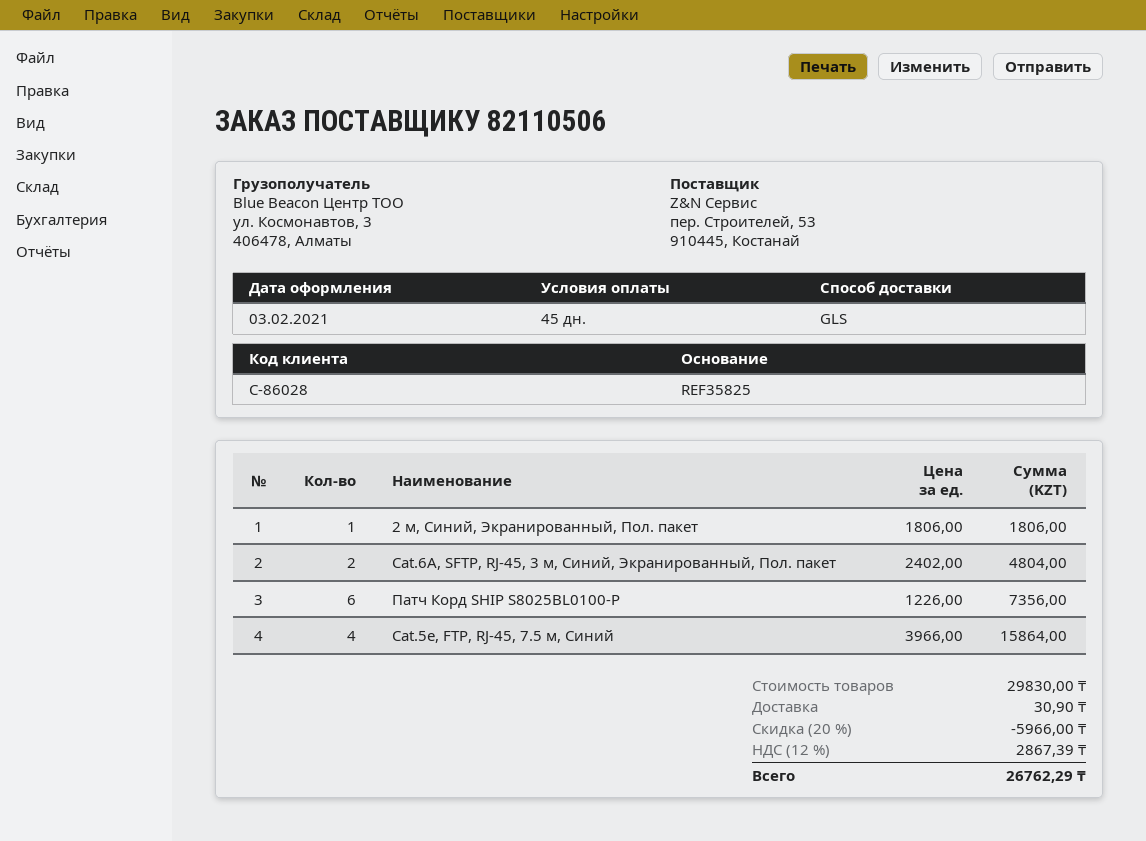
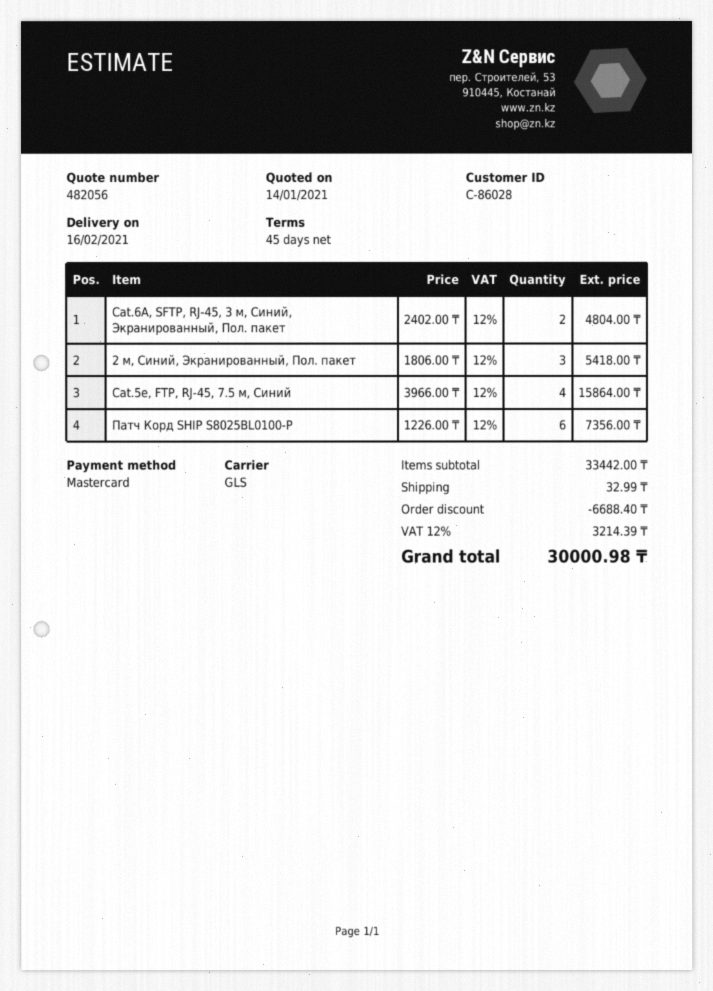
2 м, Синий, Экранированный, Пол. пакет: 1 x 1806.00 = 1806.00 -> 3 x 1806.00 = 5418.00
subtotal: 29830.00 -> 33442.00
discount: 5966.00 -> 6688.40
shipping: 30.90 -> 32.99
tax: 12% = 2867.39 -> 12% = 3214.39
total: 26762.29 -> 30000.98

